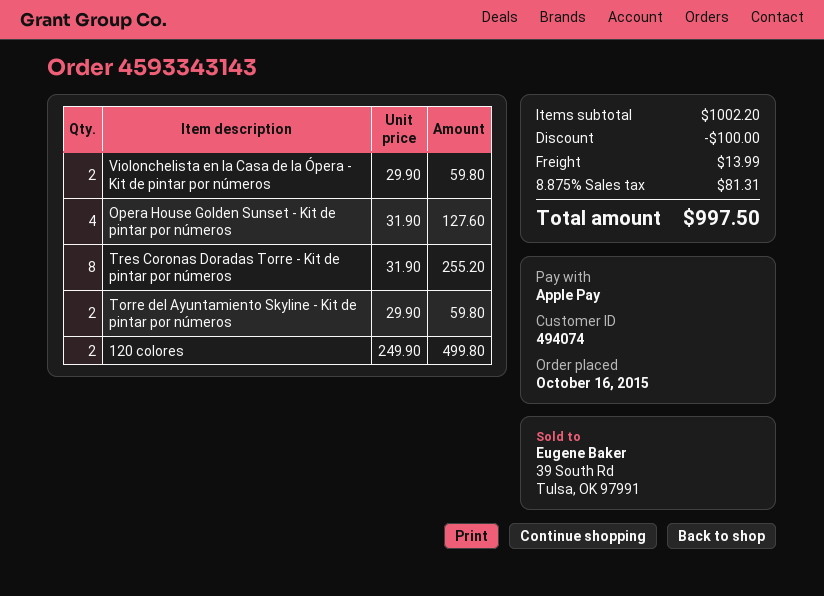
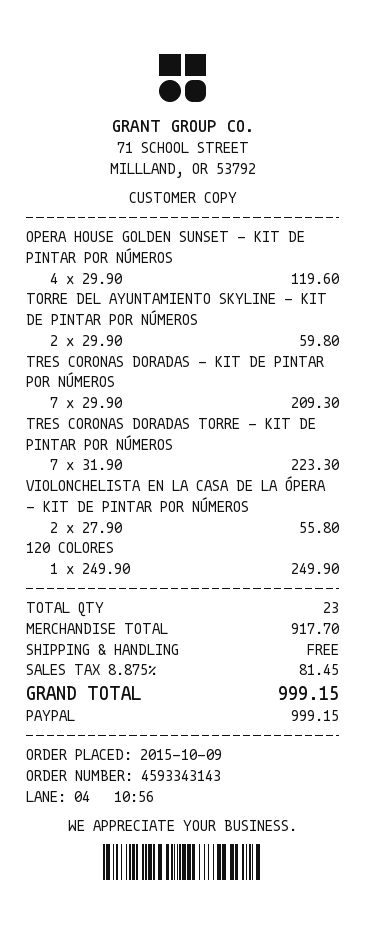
order date: 2015-10-16 -> 2015-10-09
payment method: Apple Pay -> PayPal
Violonchelista en la Casa de la Ópera - Kit de pintar por números: 2 x 29.90 = 59.80 -> 2 x 27.90 = 55.80
Opera House Golden Sunset - Kit de pintar por números: 4 x 31.90 = 127.60 -> 4 x 29.90 = 119.60
Tres Coronas Doradas Torre - Kit de pintar por números: 8 x 31.90 = 255.20 -> 7 x 31.90 = 223.30
120 colores: 2 x 249.90 = 499.80 -> 1 x 249.90 = 249.90
TRES CORONAS DORADAS - KIT DE PINTAR POR NÚMEROS: none -> 7 x 29.90 = 209.30
subtotal: 1002.20 -> 917.70
discount: 100.00 -> none
shipping: 13.99 -> 0.00
tax: 8.875% = 81.31 -> 8.875% = 81.45
total: 997.50 -> 999.15

